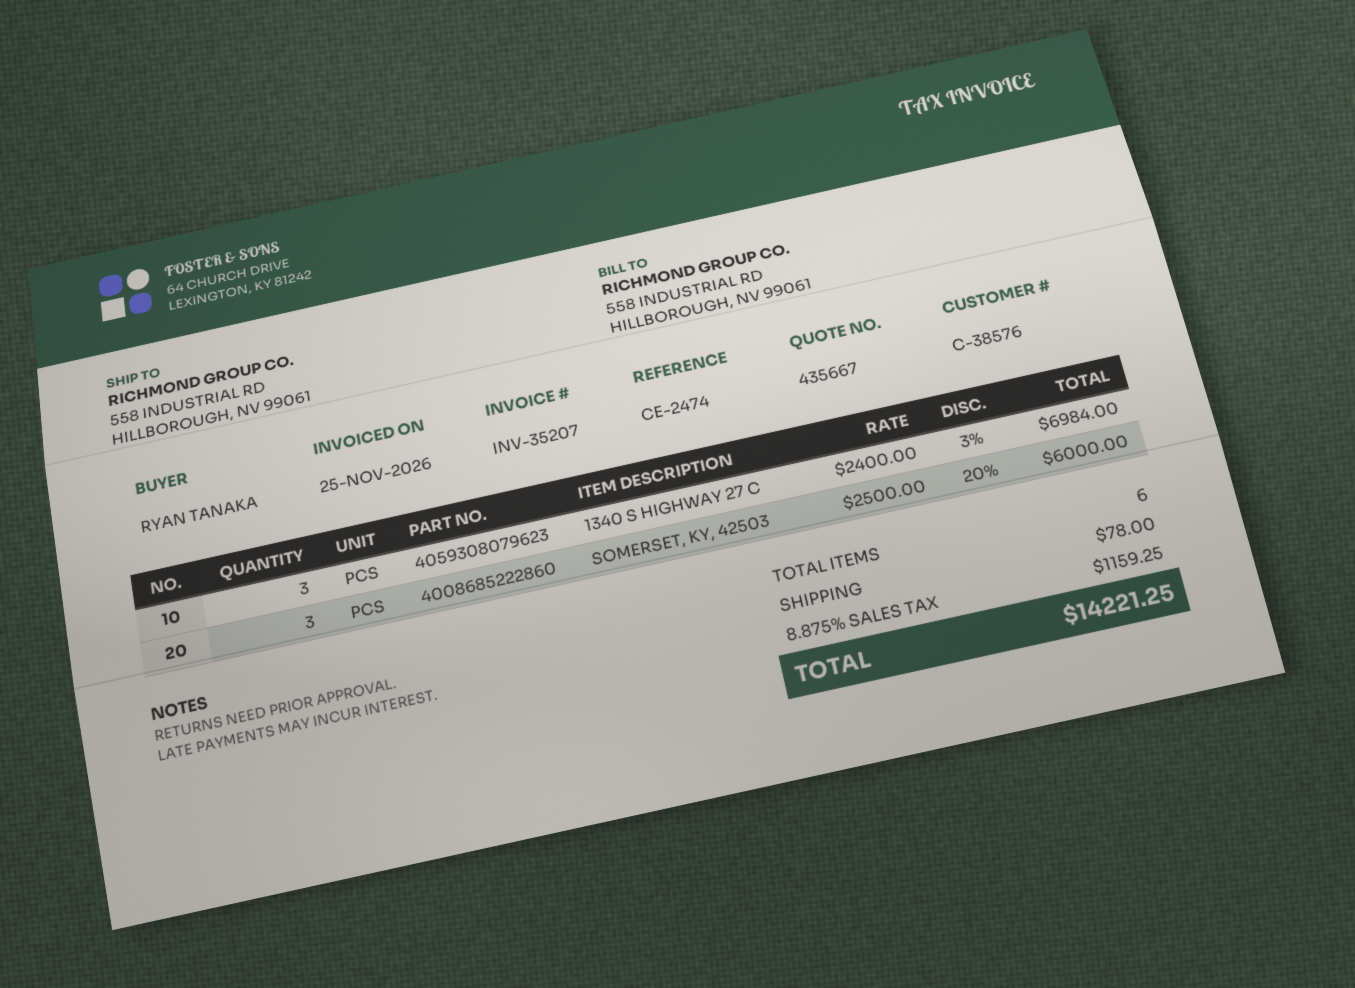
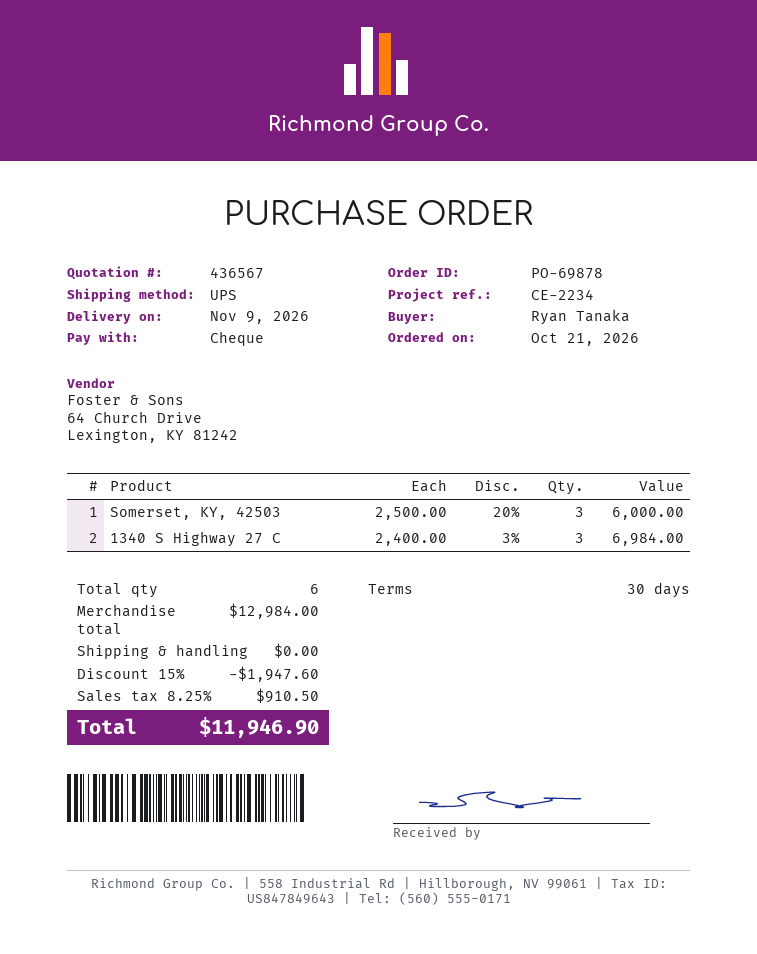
quote number: 435667 -> 436567
reference: CE-2474 -> CE-2234
discount: none -> 15% = 1947.60
shipping: 78.00 -> 0.00
tax: 8.875% = 1159.25 -> 8.25% = 910.50
total: 14221.25 -> 11946.90

